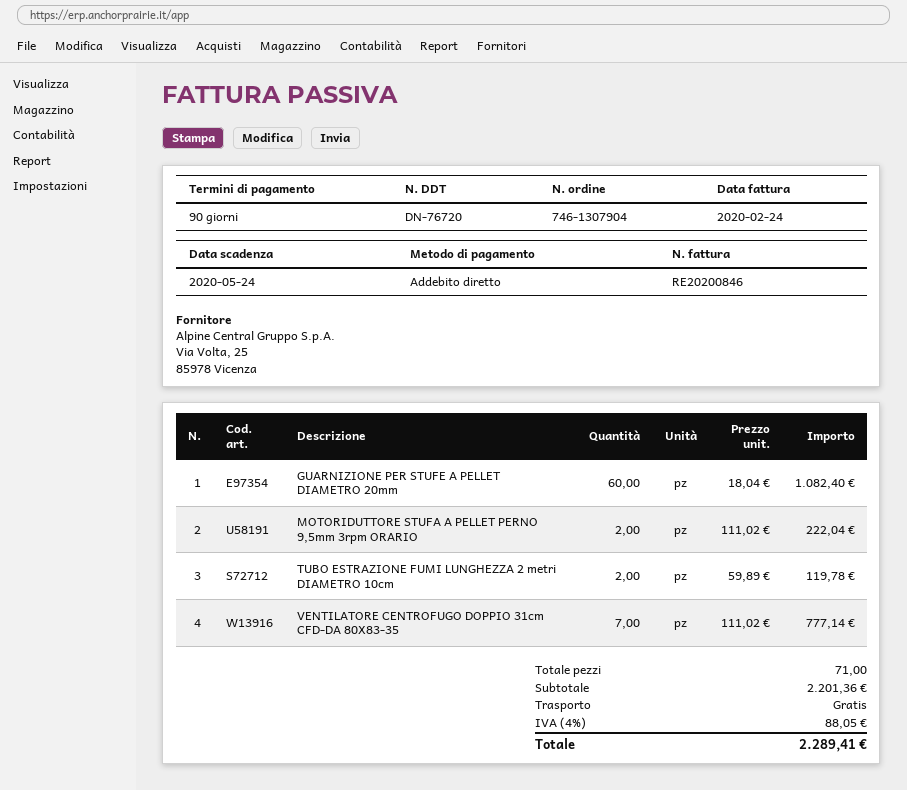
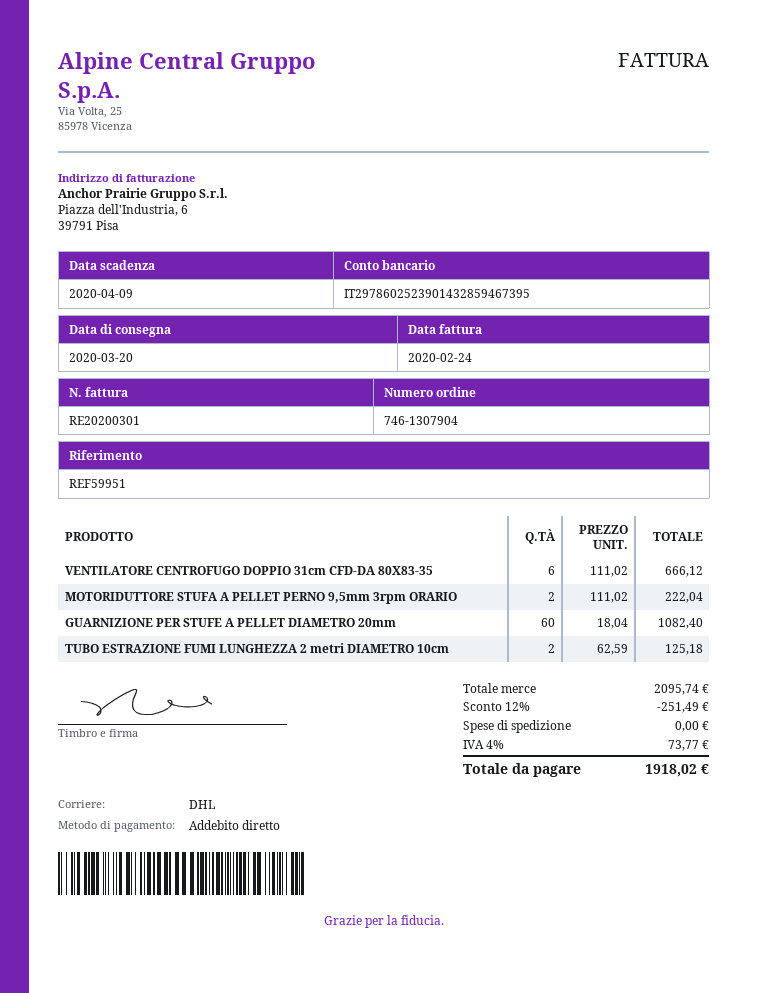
invoice number: RE20200846 -> RE20200301
due date: 2020-05-24 -> 2020-04-09
TUBO ESTRAZIONE FUMI LUNGHEZZA 2 metri DIAMETRO 10cm: 2 x 59.89 = 119.78 -> 2 x 62.59 = 125.18
VENTILATORE CENTROFUGO DOPPIO 31cm CFD-DA 80X83-35: 7 x 111.02 = 777.14 -> 6 x 111.02 = 666.12
subtotal: 2201.36 -> 2095.74
discount: none -> 12% = 251.49
tax: 4% = 88.05 -> 4% = 73.77
total: 2289.41 -> 1918.02

